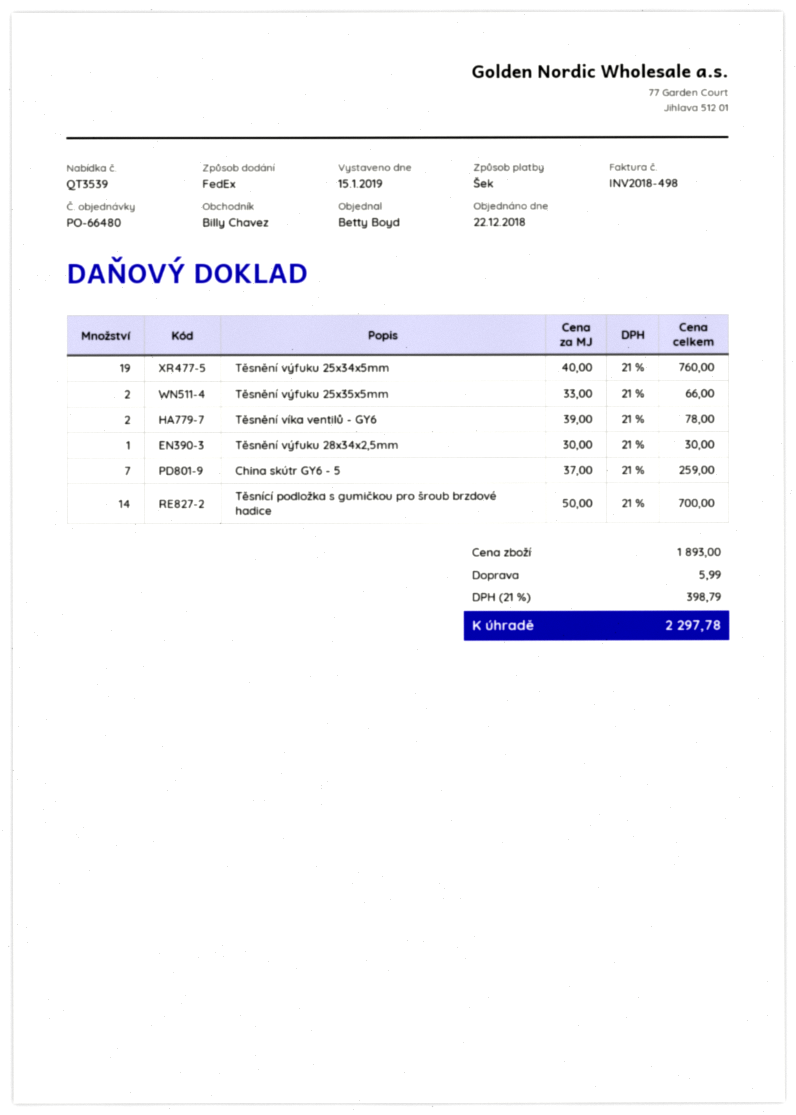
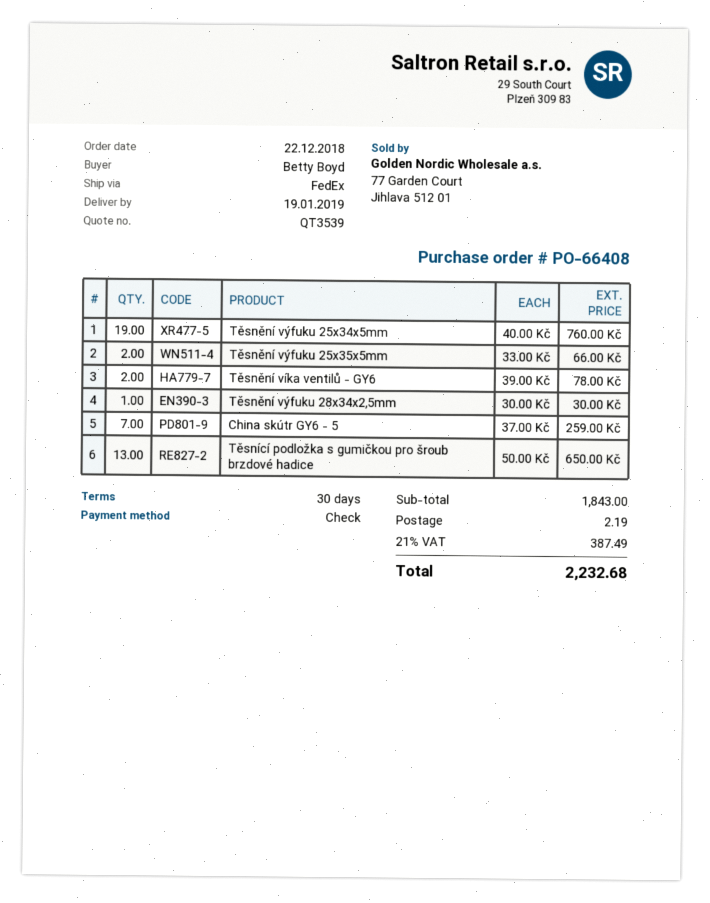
order number: PO-66480 -> PO-66408
Těsnící podložka s gumičkou pro šroub brzdové hadice: 14 x 50.00 = 700.00 -> 13 x 50.00 = 650.00
subtotal: 1893.00 -> 1843.00
shipping: 5.99 -> 2.19
tax: 21% = 398.79 -> 21% = 387.49
total: 2297.78 -> 2232.68

